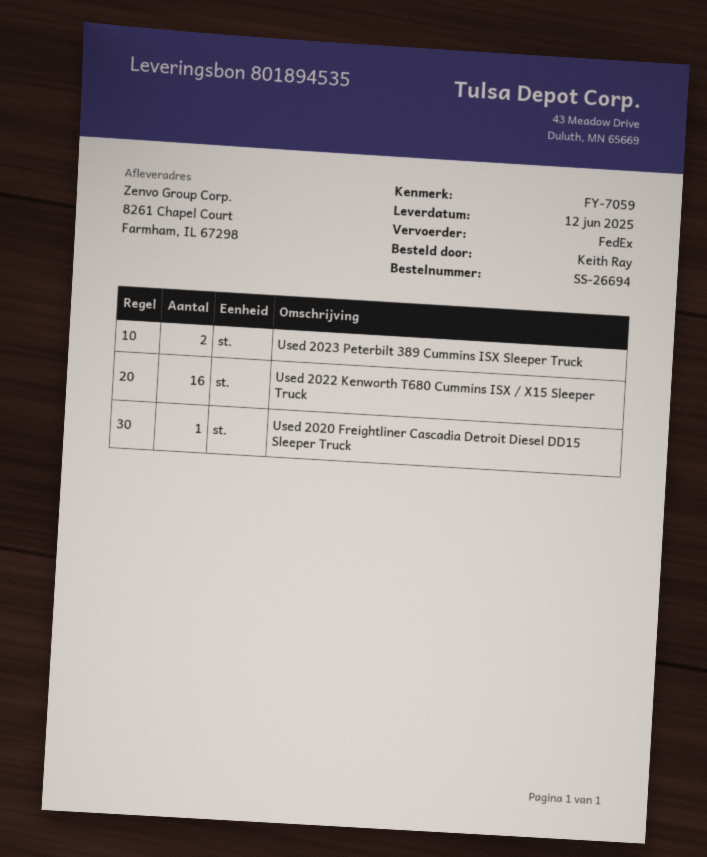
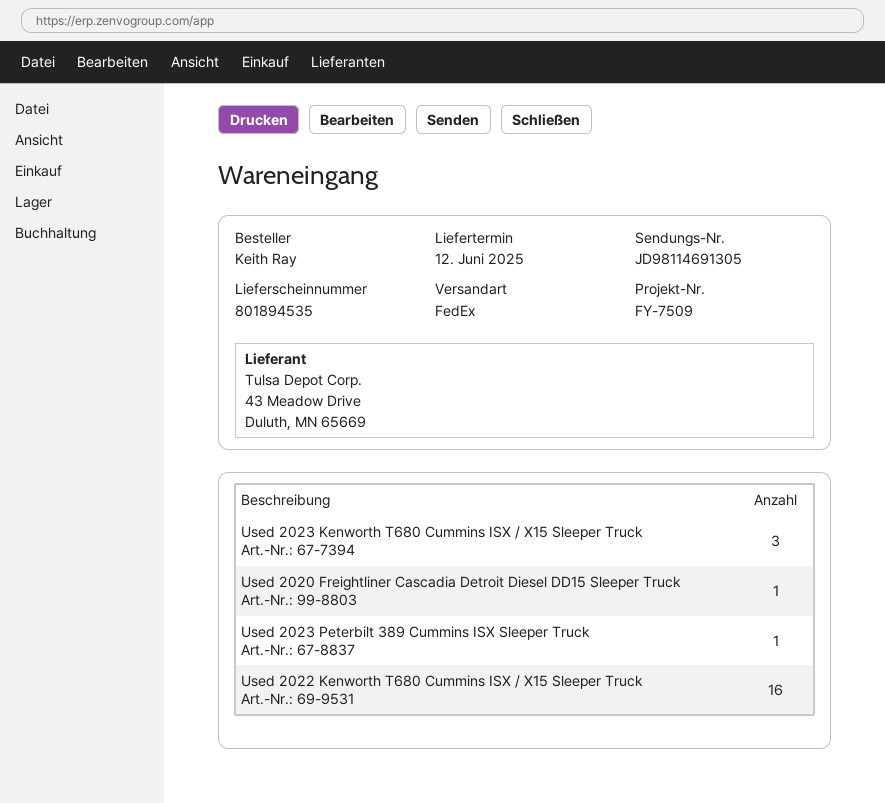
reference: FY-7059 -> FY-7509
Used 2023 Peterbilt 389 Cummins ISX Sleeper Truck: 2 -> 1
Used 2023 Kenworth T680 Cummins ISX / X15 Sleeper Truck: none -> 3

